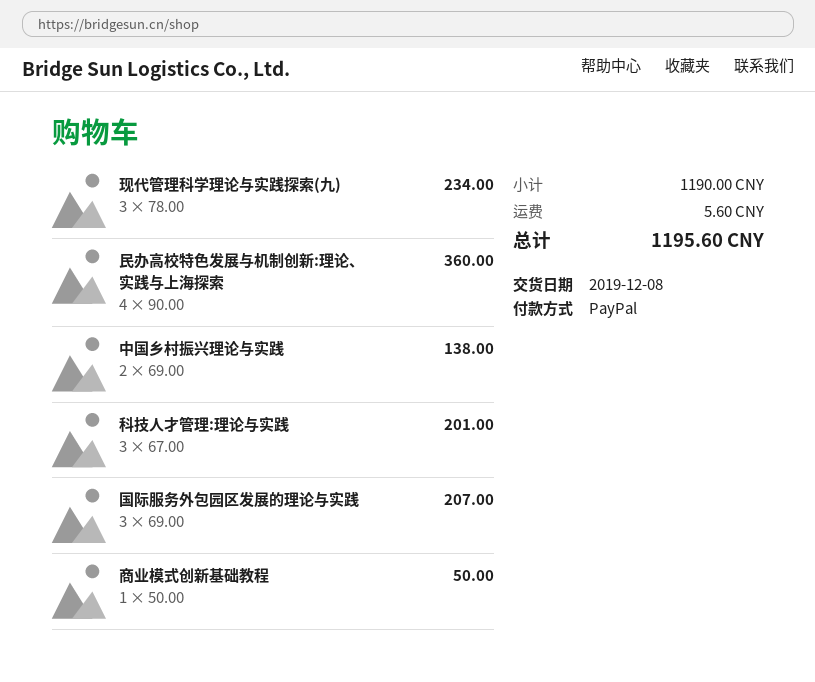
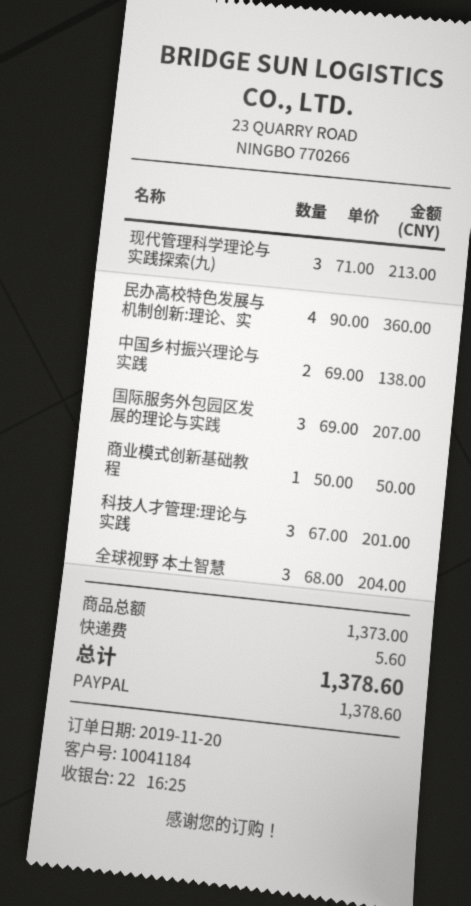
现代管理科学理论与实践探索(九): 3 x 78.00 = 234.00 -> 3 x 71.00 = 213.00
全球视野 本土智慧: none -> 3 x 68.00 = 204.00
subtotal: 1190.00 -> 1373.00
total: 1195.60 -> 1378.60

